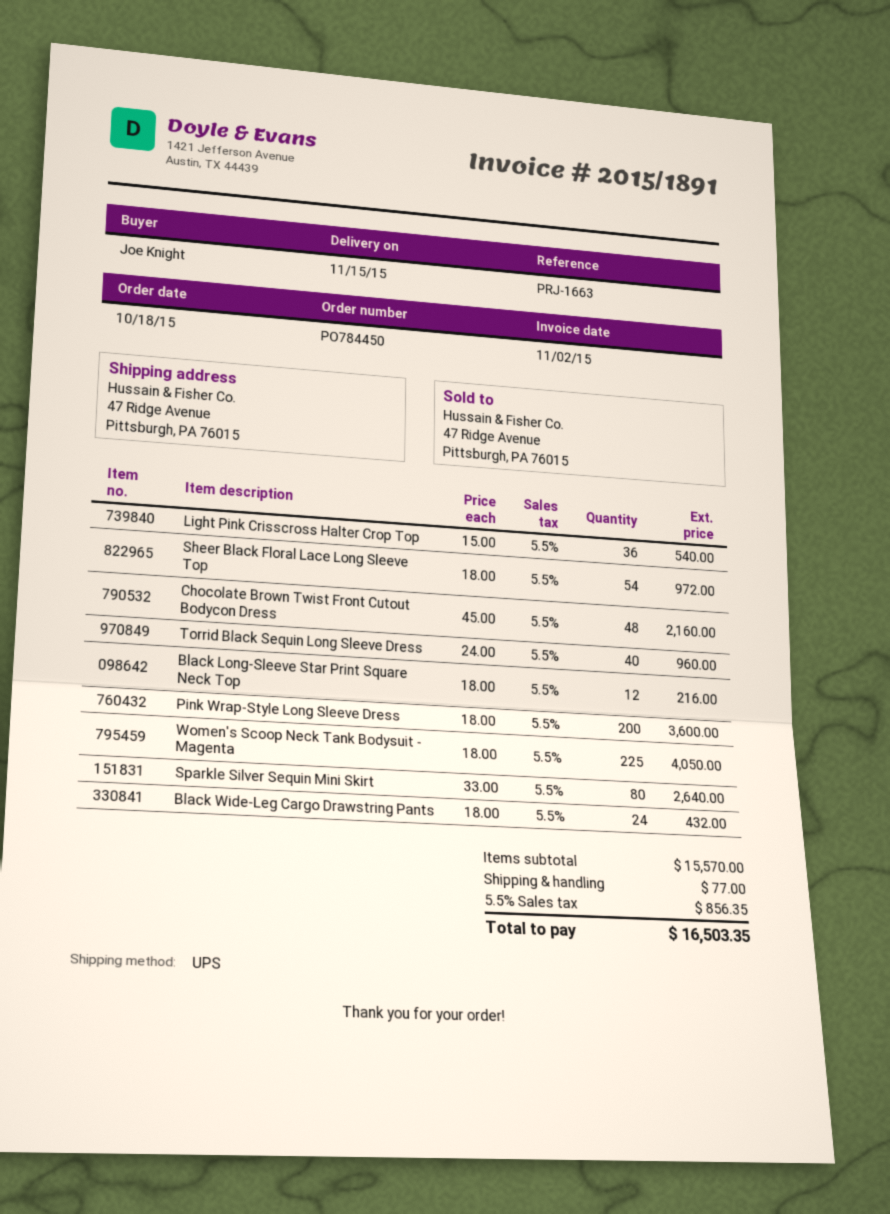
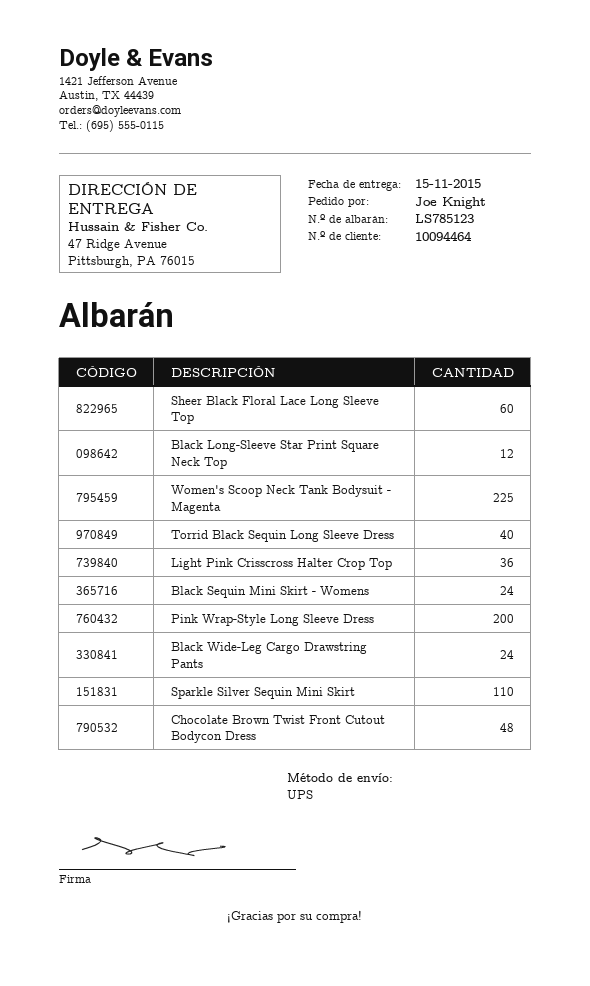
Sheer Black Floral Lace Long Sleeve Top: 54 -> 60
Sparkle Silver Sequin Mini Skirt: 80 -> 110
Black Sequin Mini Skirt - Womens: none -> 24

